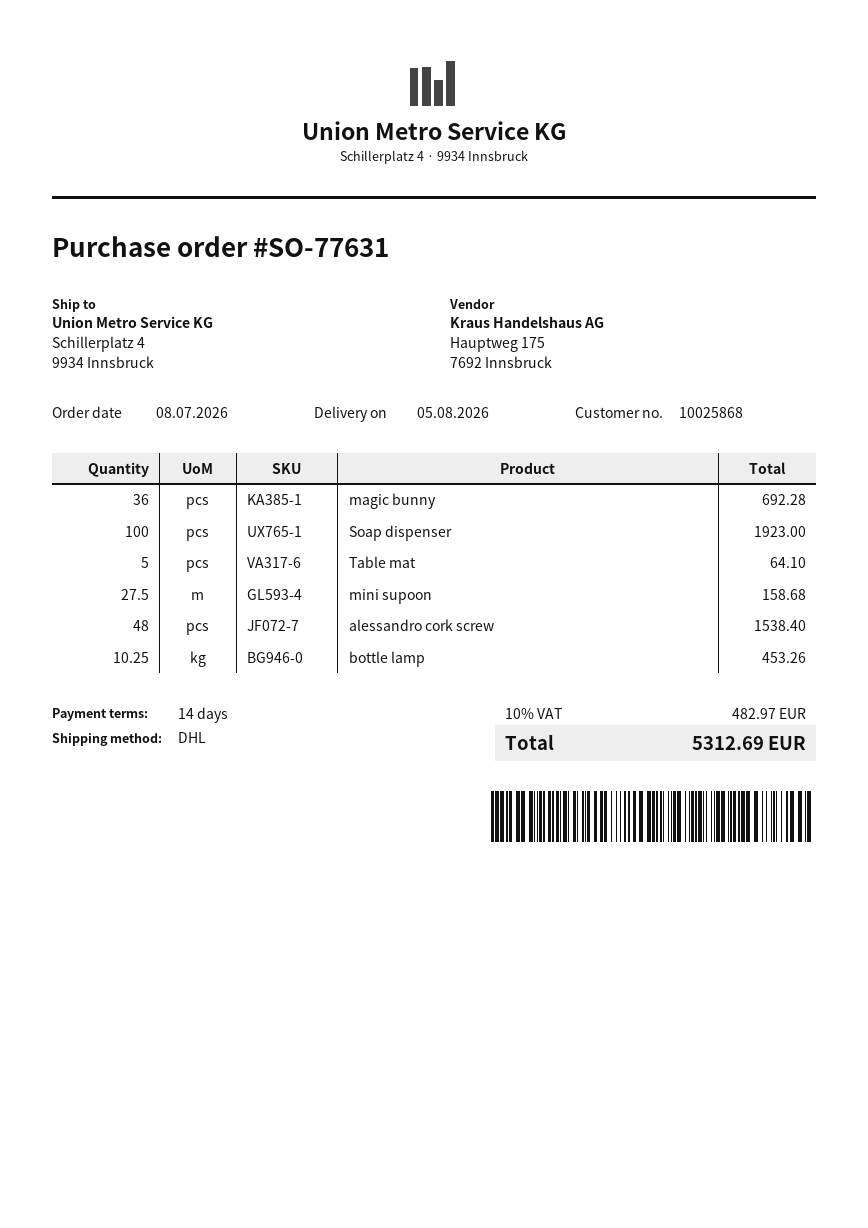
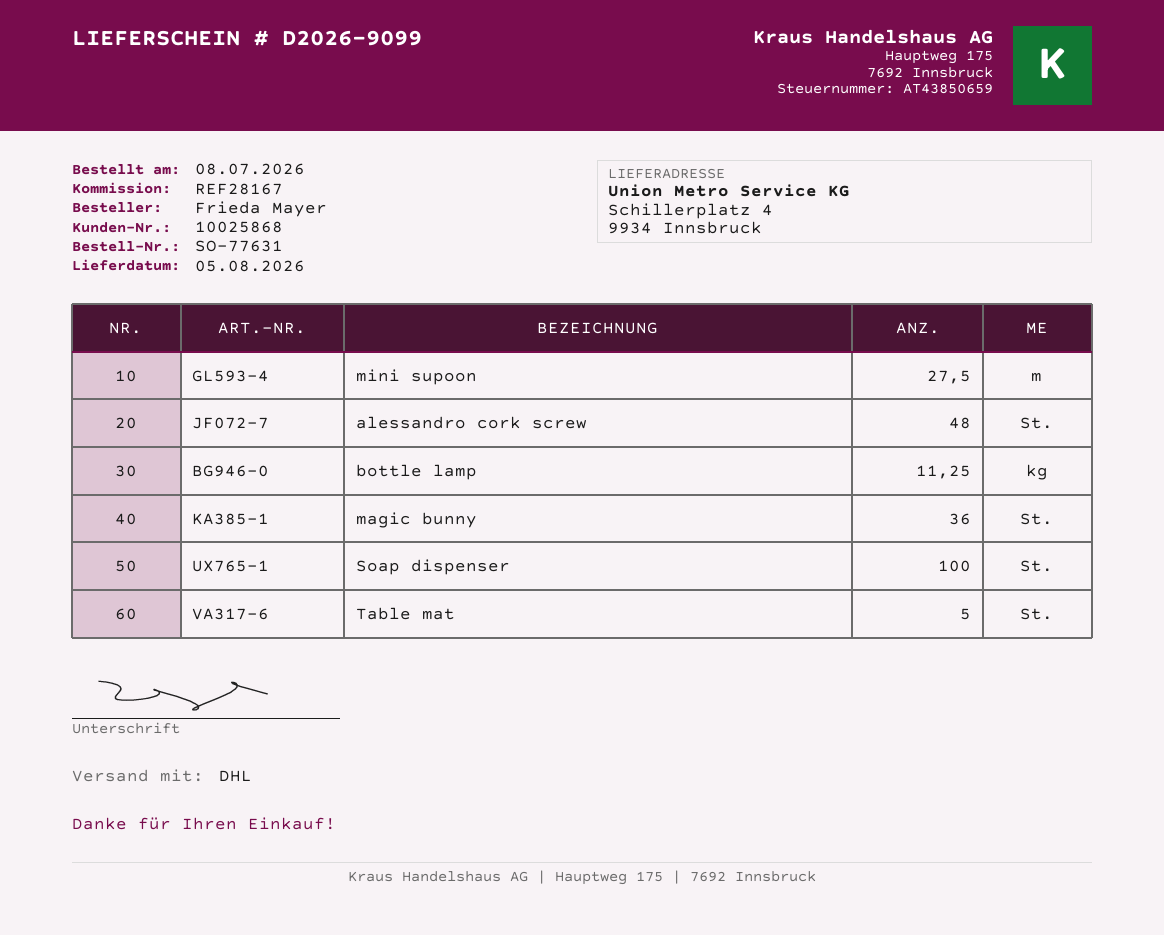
bottle lamp: 10.25 -> 11.25

